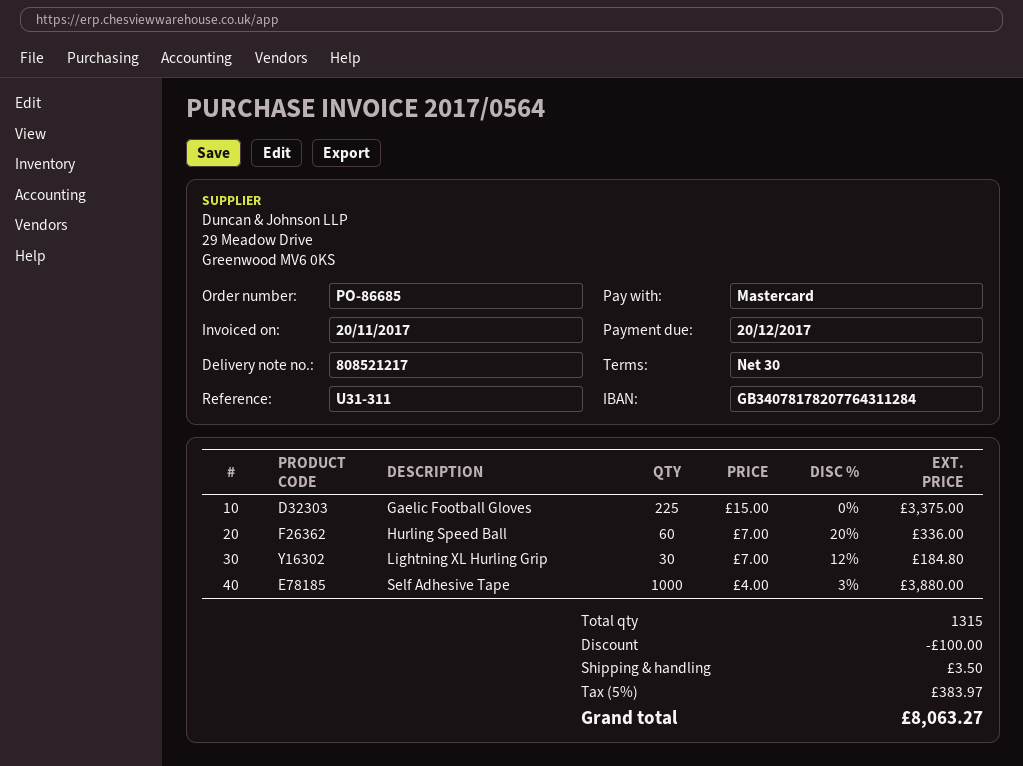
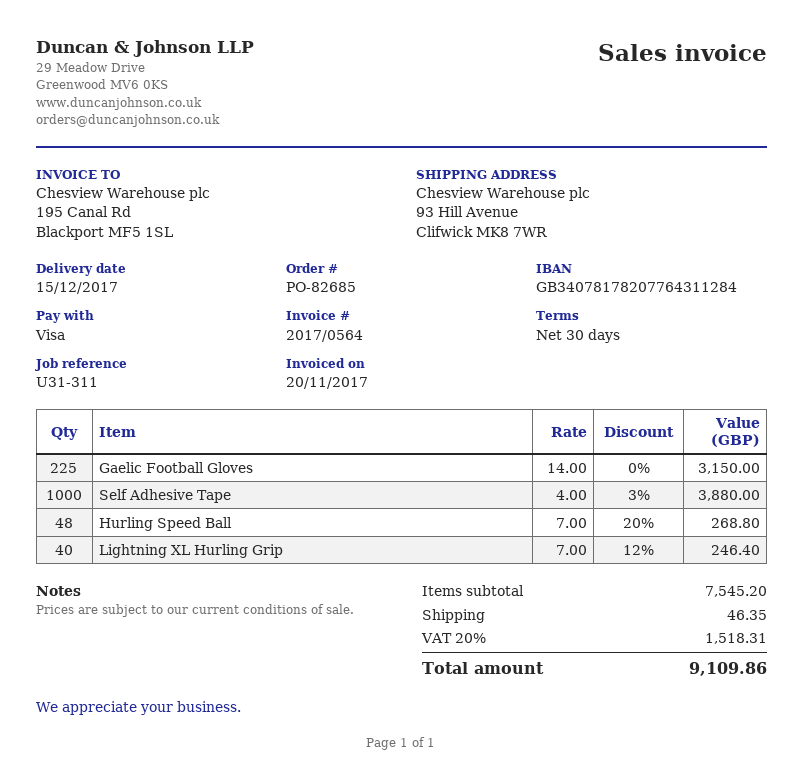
order number: PO-86685 -> PO-82685
payment method: Mastercard -> Visa
Gaelic Football Gloves: 225 x 15.00 = 3375.00 -> 225 x 14.00 = 3150.00
Hurling Speed Ball: 60 x 7.00 - 20% = 336.00 -> 48 x 7.00 - 20% = 268.80
Lightning XL Hurling Grip: 30 x 7.00 - 12% = 184.80 -> 40 x 7.00 - 12% = 246.40
discount: 100.00 -> none
shipping: 3.50 -> 46.35
tax: 5% = 383.97 -> 20% = 1518.31
total: 8063.27 -> 9109.86

